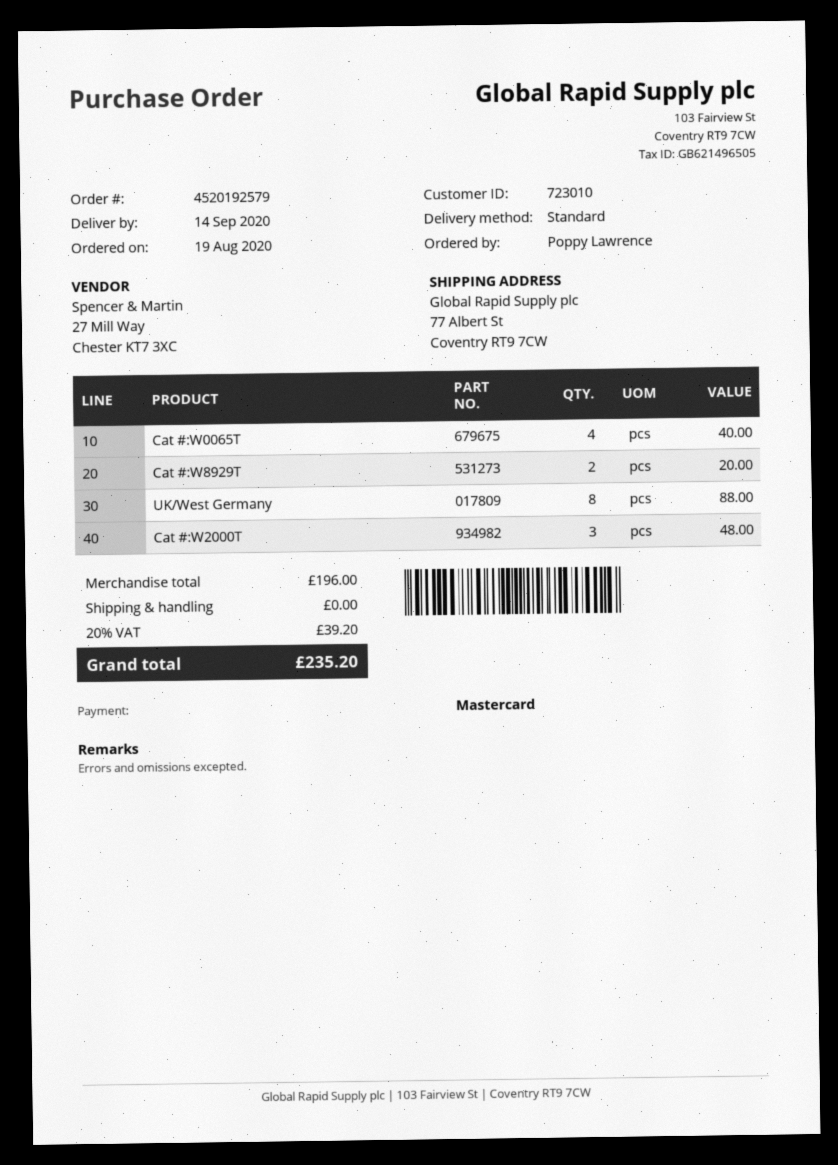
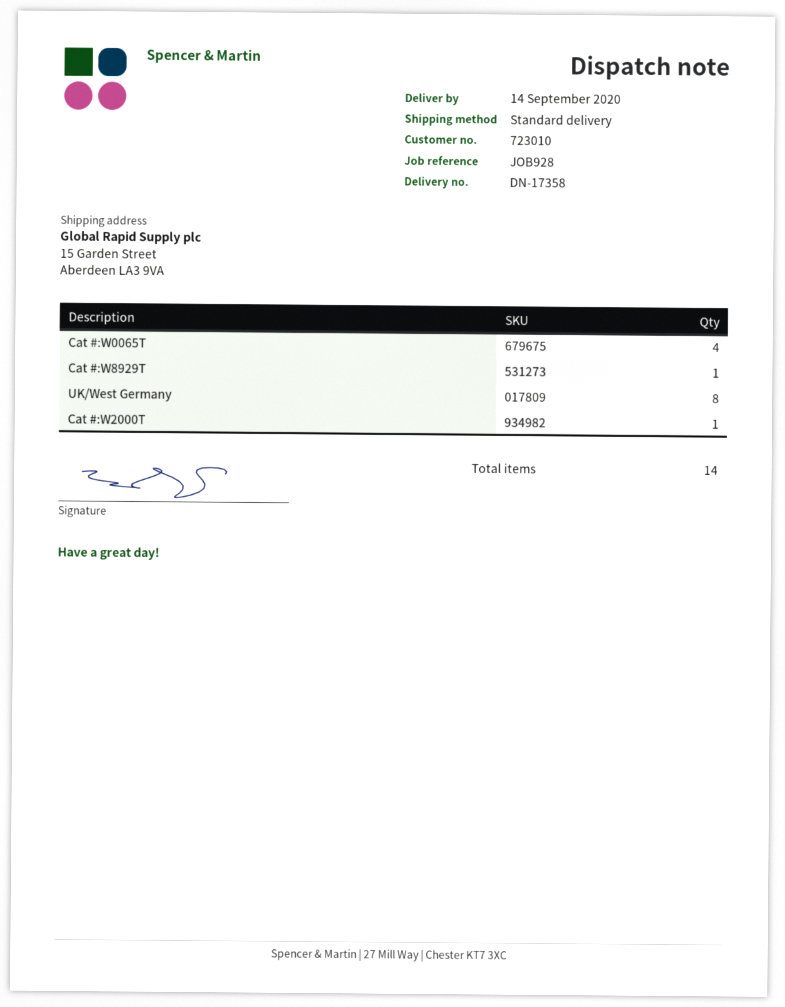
ship to: 77 Albert St, Coventry RT9 7CW -> 15 Garden Street, Aberdeen LA3 9VA
Cat #:W8929T: 2 -> 1
Cat #:W2000T: 3 -> 1

